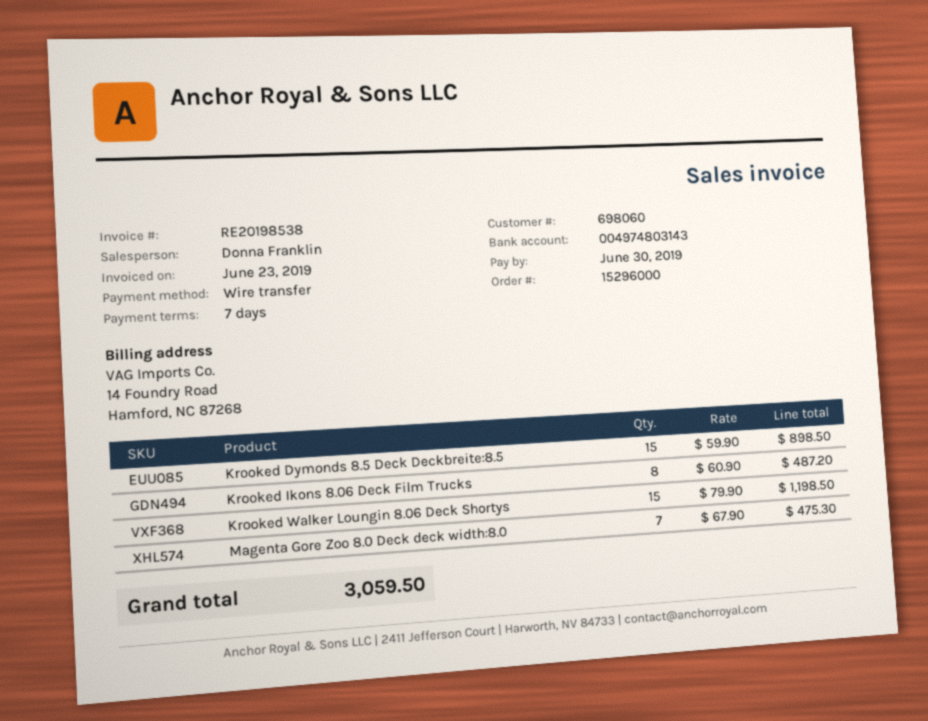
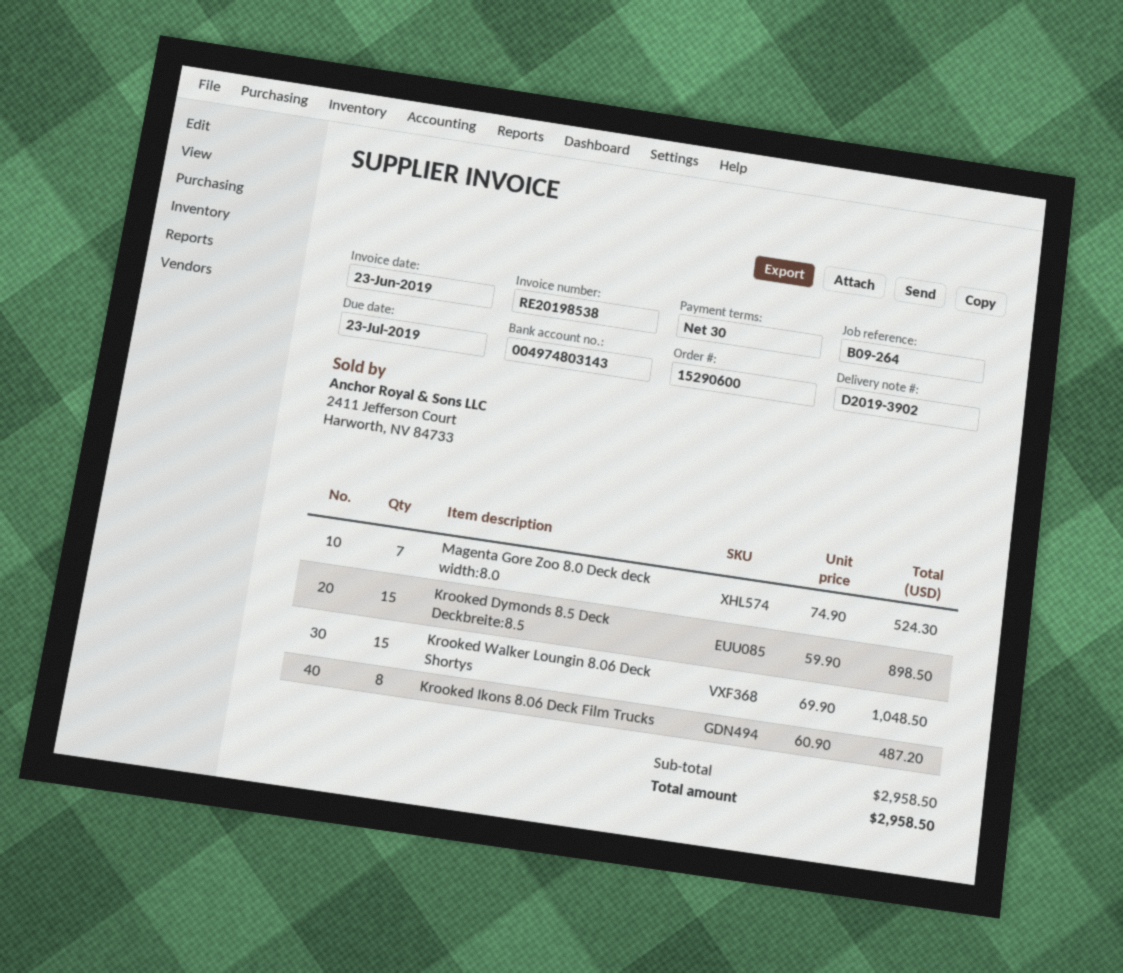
order number: 15296000 -> 15290600
payment terms: 7 days -> 30 days
due date: 2019-06-30 -> 2019-07-23
Krooked Walker Loungin 8.06 Deck Shortys: 15 x 79.90 = 1198.50 -> 15 x 69.90 = 1048.50
Magenta Gore Zoo 8.0 Deck deck width:8.0: 7 x 67.90 = 475.30 -> 7 x 74.90 = 524.30
total: 3059.50 -> 2958.50

